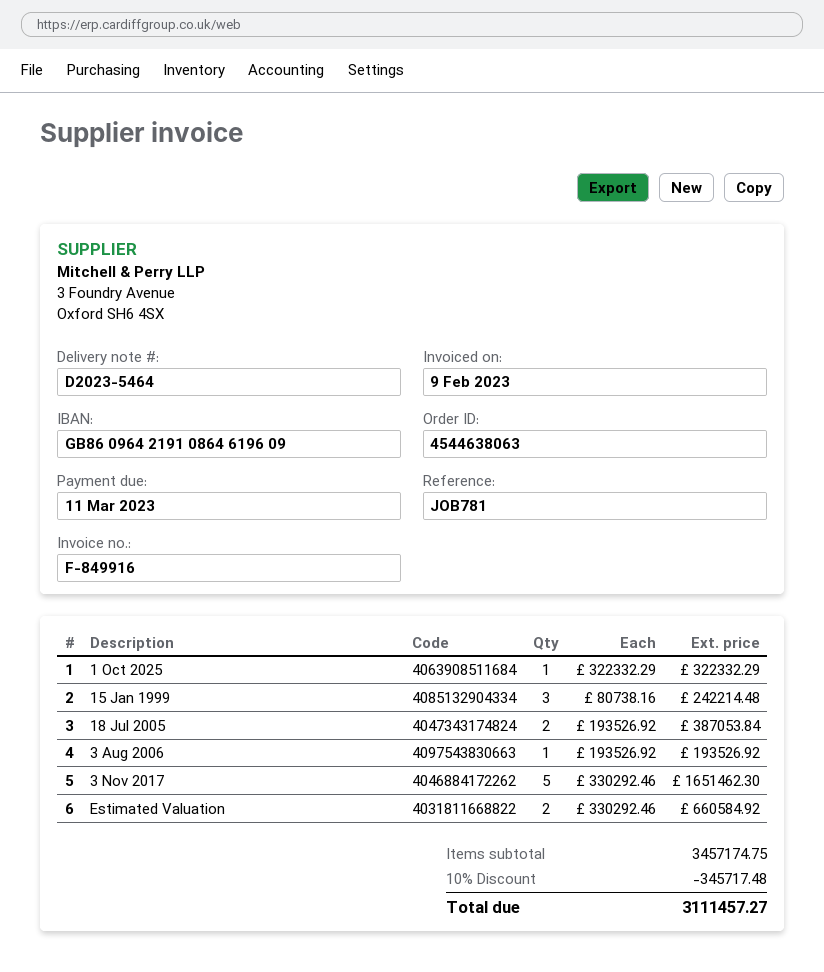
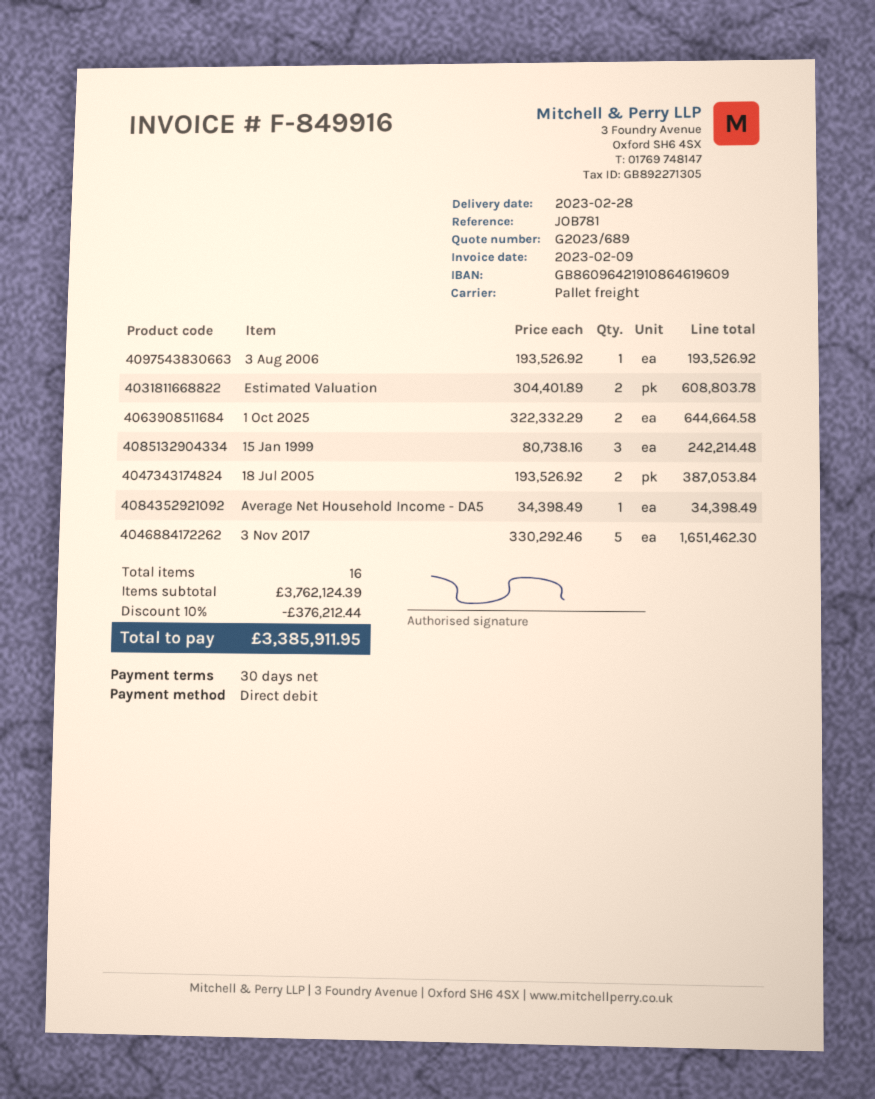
1 Oct 2025: 1 x 322332.29 = 322332.29 -> 2 x 322332.29 = 644664.58
Estimated Valuation: 2 x 330292.46 = 660584.92 -> 2 x 304401.89 = 608803.78
Average Net Household Income - DA5: none -> 1 x 34398.49 = 34398.49
subtotal: 3457174.75 -> 3762124.39
discount: 10% = 345717.48 -> 10% = 376212.44
total: 3111457.27 -> 3385911.95

